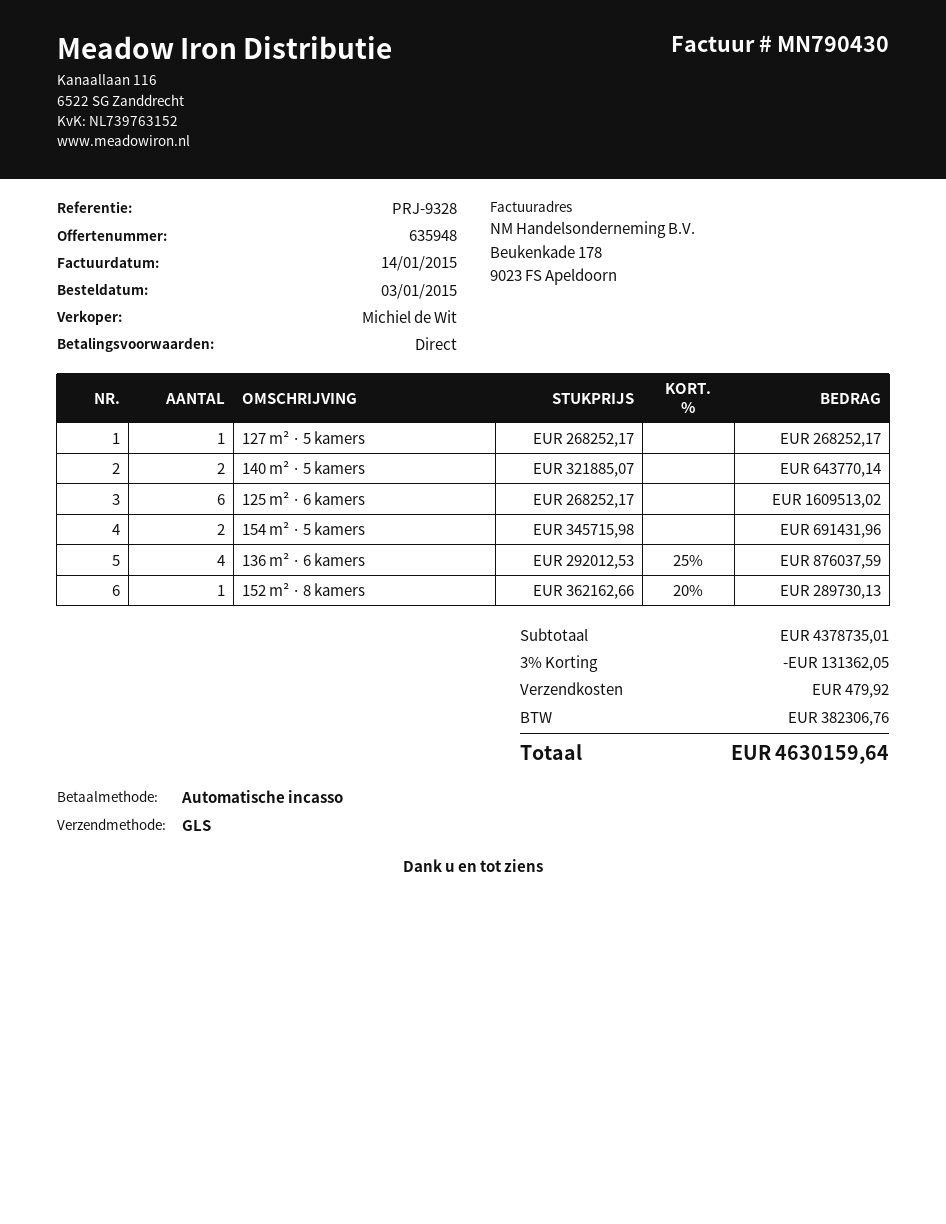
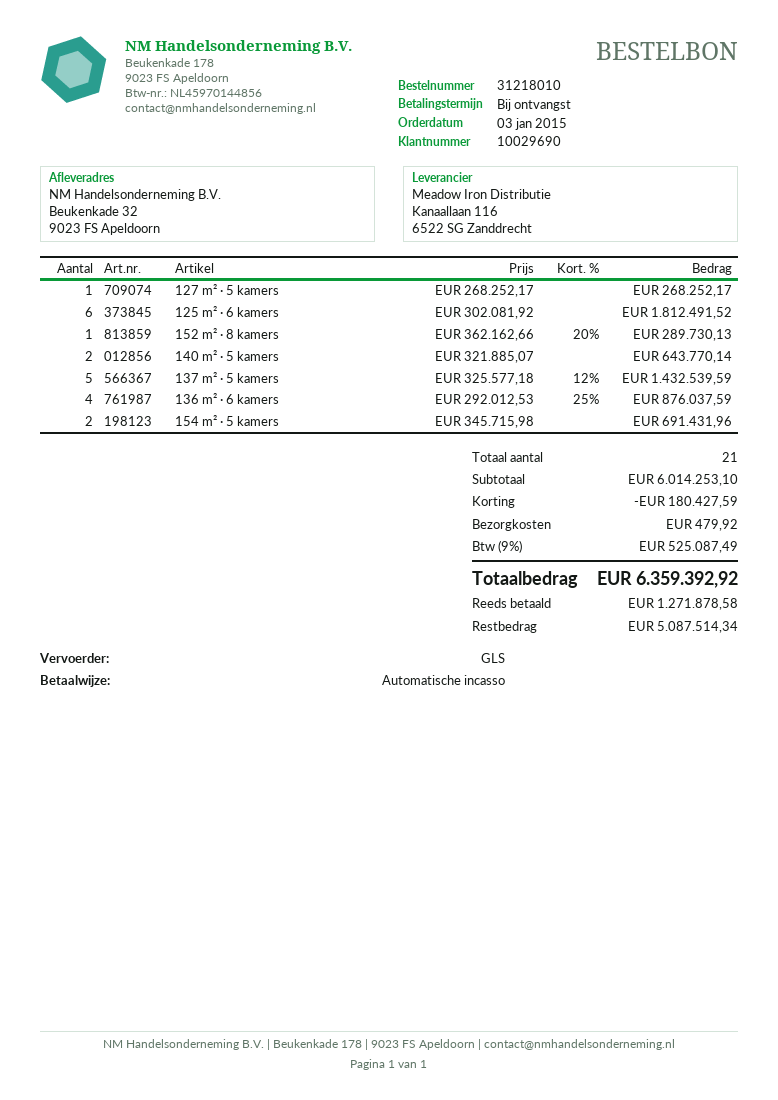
125 m² · 6 kamers: 6 x 268252.17 = 1609513.02 -> 6 x 302081.92 = 1812491.52
137 m² · 5 kamers: none -> 5 x 325577.18 - 12% = 1432539.59
subtotal: 4378735.01 -> 6014253.10
discount: 131362.05 -> 180427.59
tax: 382306.76 -> 525087.49
total: 4630159.64 -> 6359392.92

